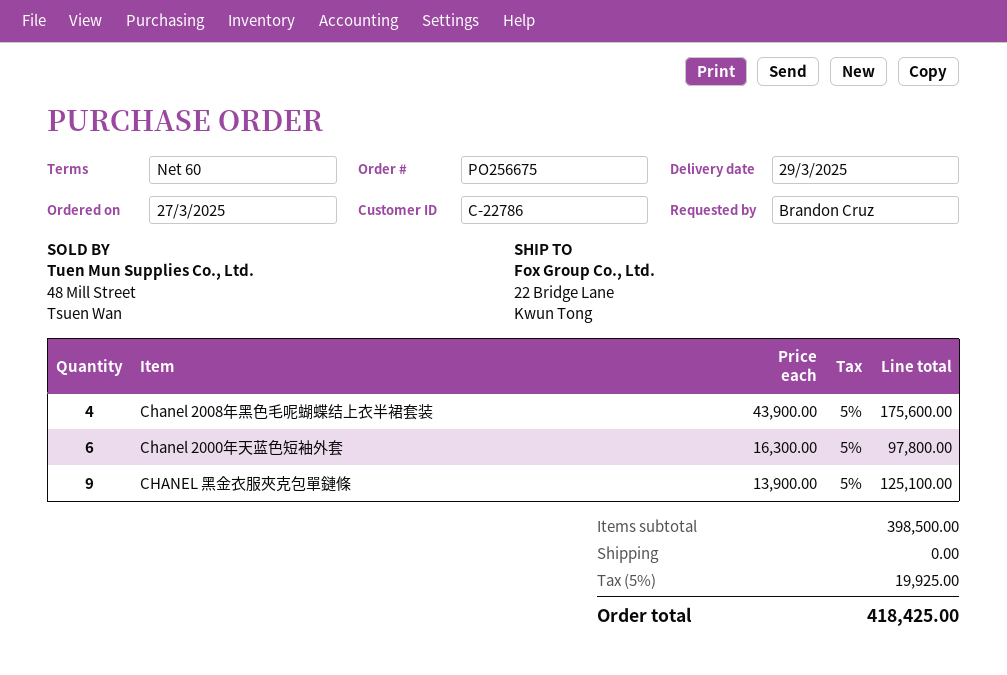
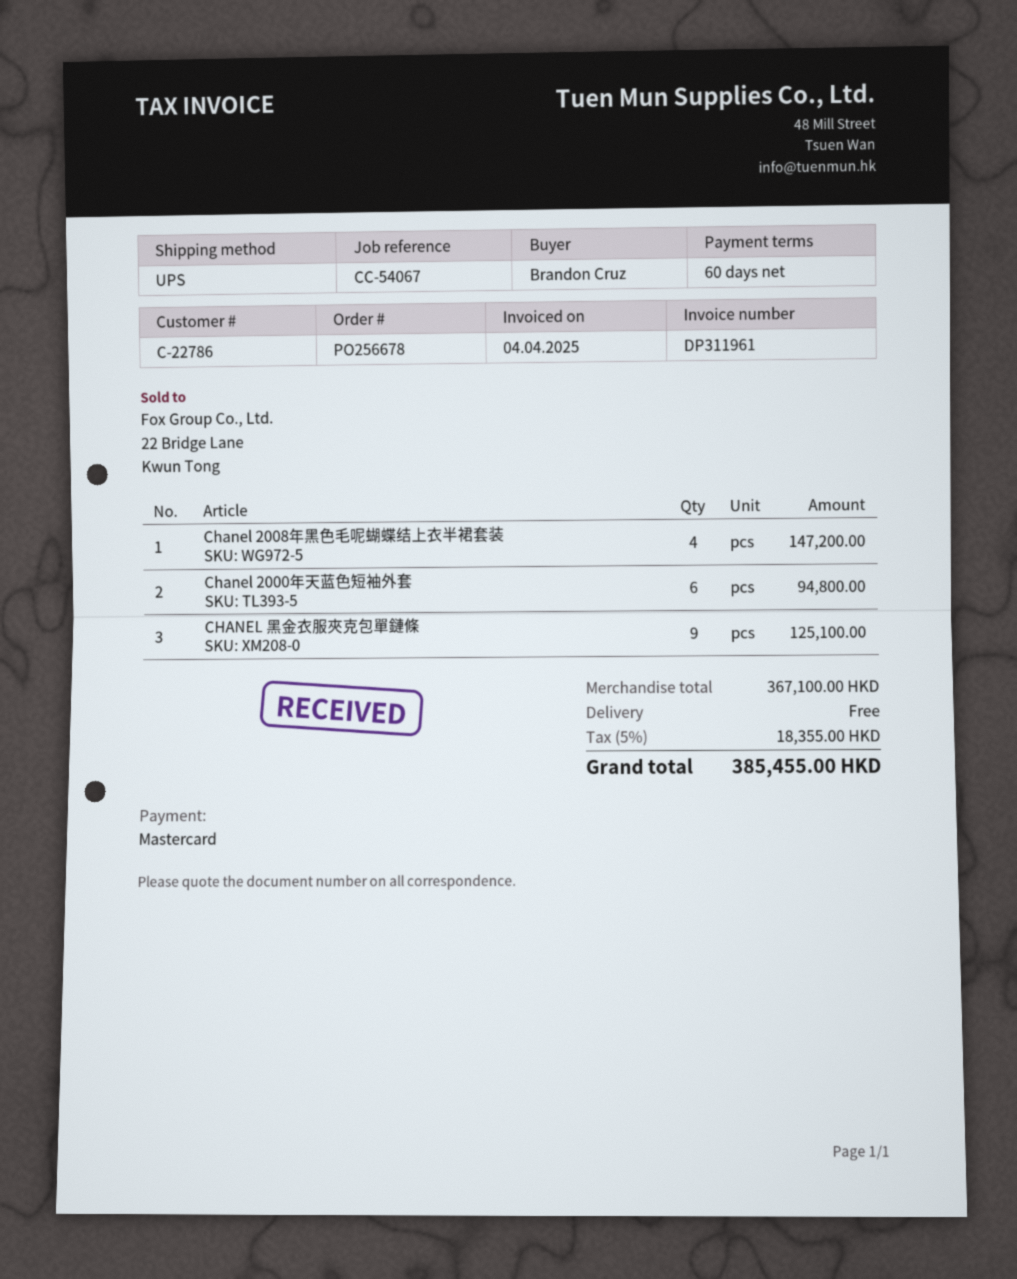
order number: PO256675 -> PO256678
Chanel 2008年黑色毛呢蝴蝶结上衣半裙套装: 4 for 175600.00 -> 4 for 147200.00
Chanel 2000年天蓝色短袖外套: 6 for 97800.00 -> 6 for 94800.00
subtotal: 398500.00 -> 367100.00
tax: 5% = 19925.00 -> 5% = 18355.00
total: 418425.00 -> 385455.00

